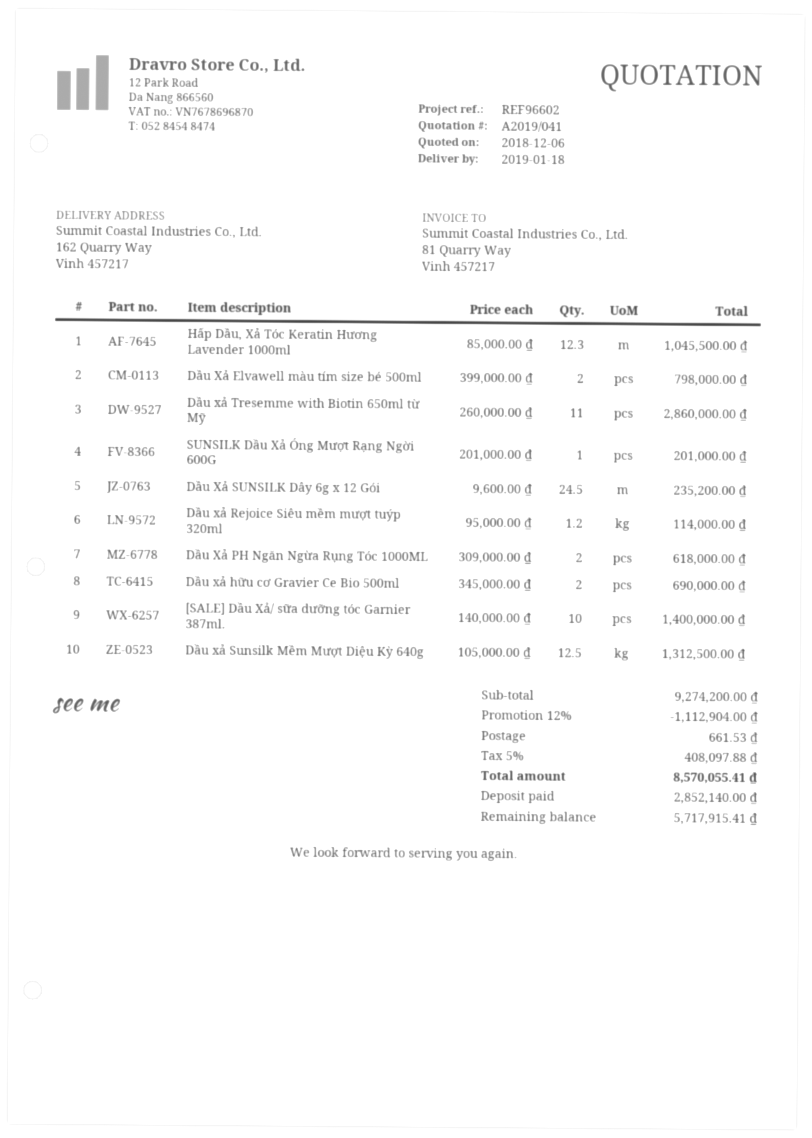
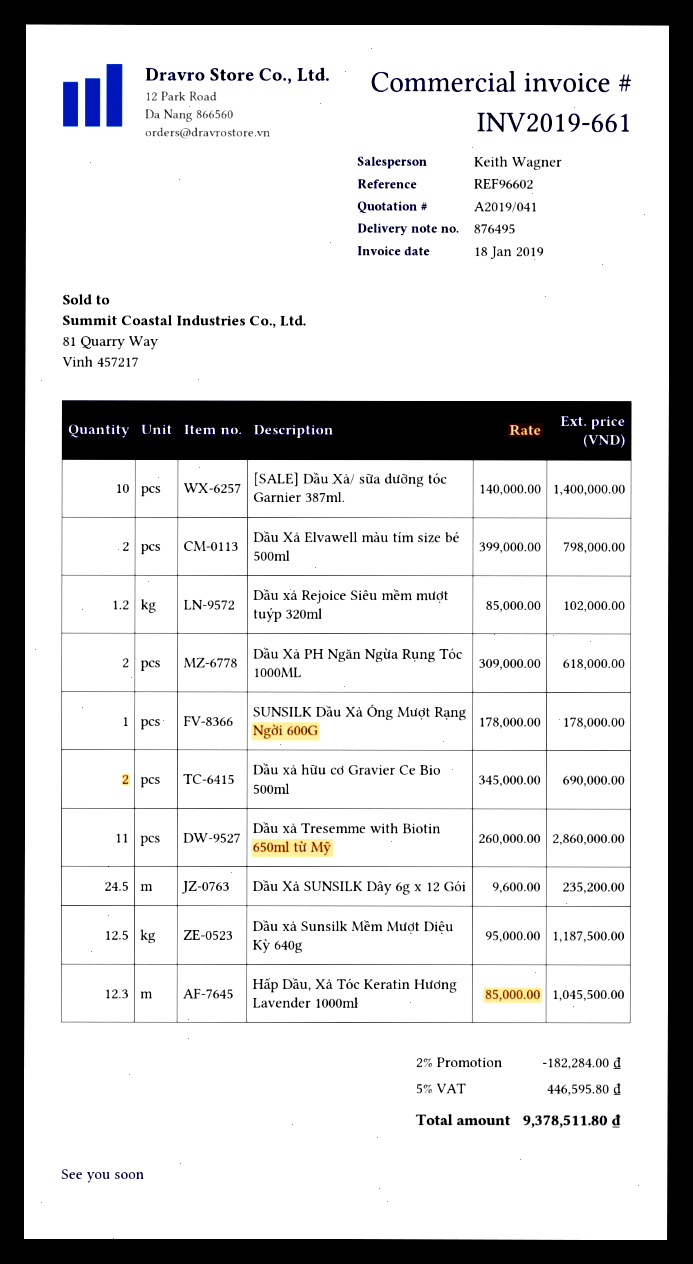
SUNSILK Dầu Xả Óng Mượt Rạng Ngời 600G: 1 x 201000.00 = 201000.00 -> 1 x 178000.00 = 178000.00
Dầu xả Rejoice Siêu mềm mượt tuýp 320ml: 1.2 x 95000.00 = 114000.00 -> 1.2 x 85000.00 = 102000.00
Dầu xả Sunsilk Mềm Mượt Diệu Kỳ 640g: 12.5 x 105000.00 = 1312500.00 -> 12.5 x 95000.00 = 1187500.00
discount: 12% = 1112904.00 -> 2% = 182284.00
shipping: 661.53 -> none
tax: 5% = 408097.88 -> 5% = 446595.80
total: 8570055.41 -> 9378511.80

